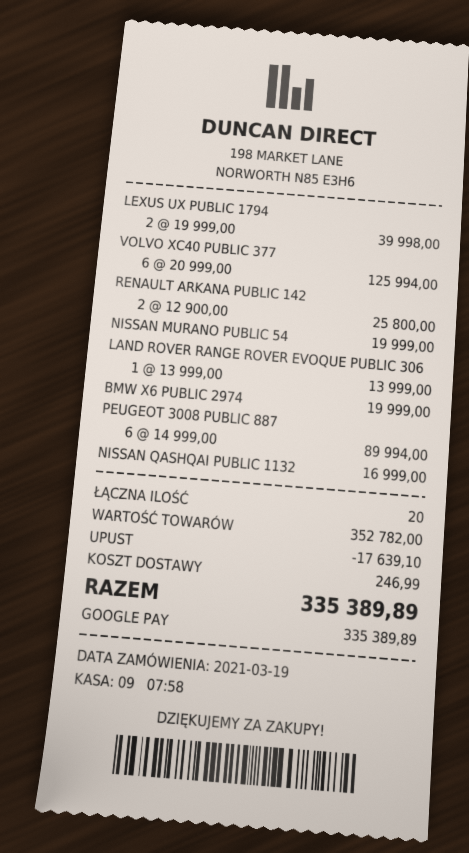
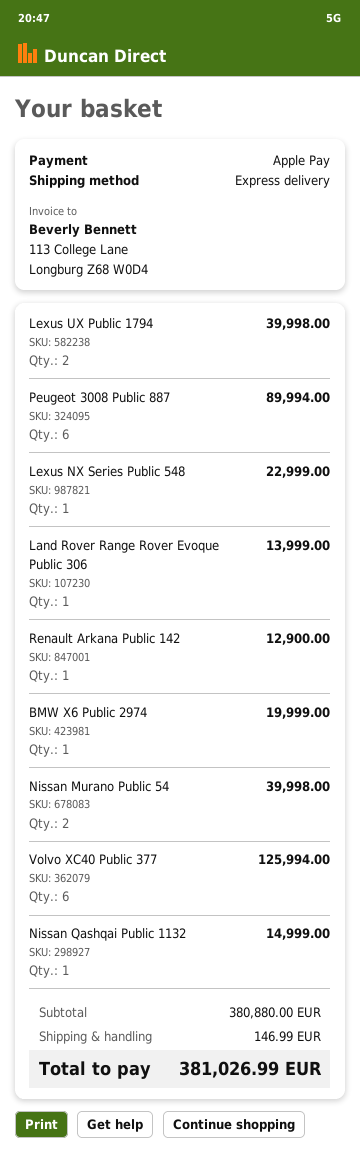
payment method: Google Pay -> Apple Pay
RENAULT ARKANA PUBLIC 142: 2 for 25800.00 -> 1 for 12900.00
NISSAN MURANO PUBLIC 54: 1 for 19999.00 -> 2 for 39998.00
NISSAN QASHQAI PUBLIC 1132: 1 for 16999.00 -> 1 for 14999.00
Lexus NX Series Public 548: none -> 1 for 22999.00
subtotal: 352782.00 -> 380880.00
discount: 17639.10 -> none
shipping: 246.99 -> 146.99
total: 335389.89 -> 381026.99

